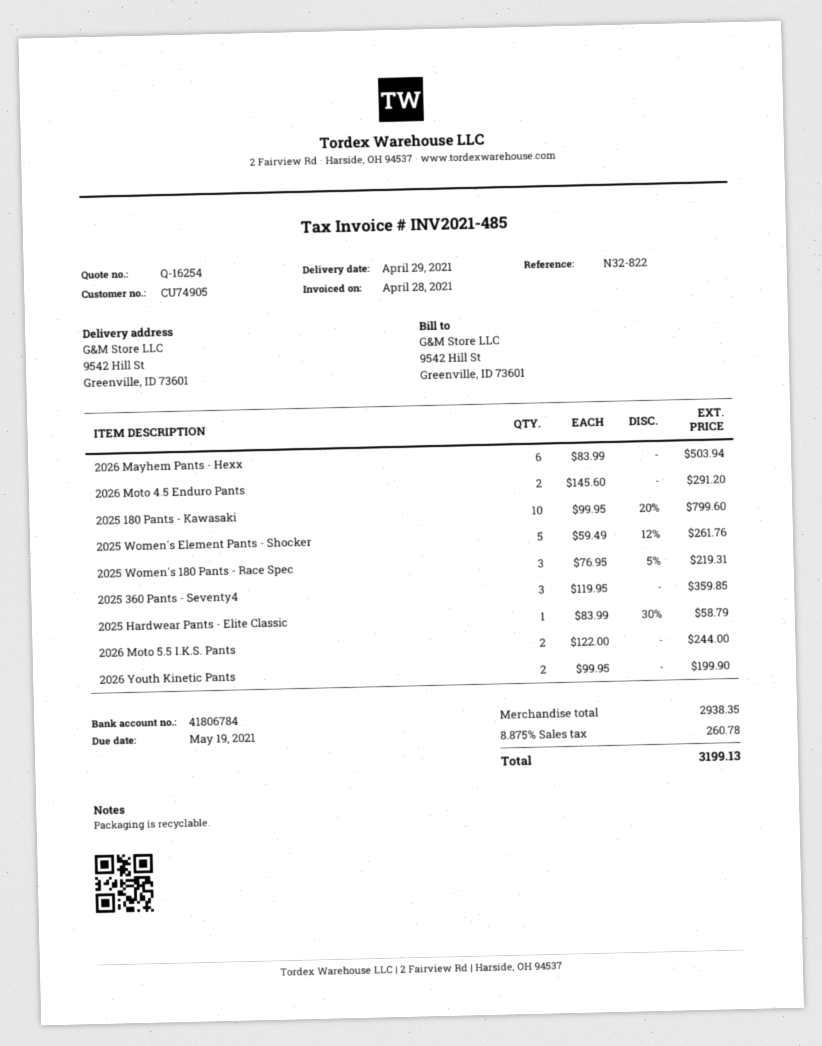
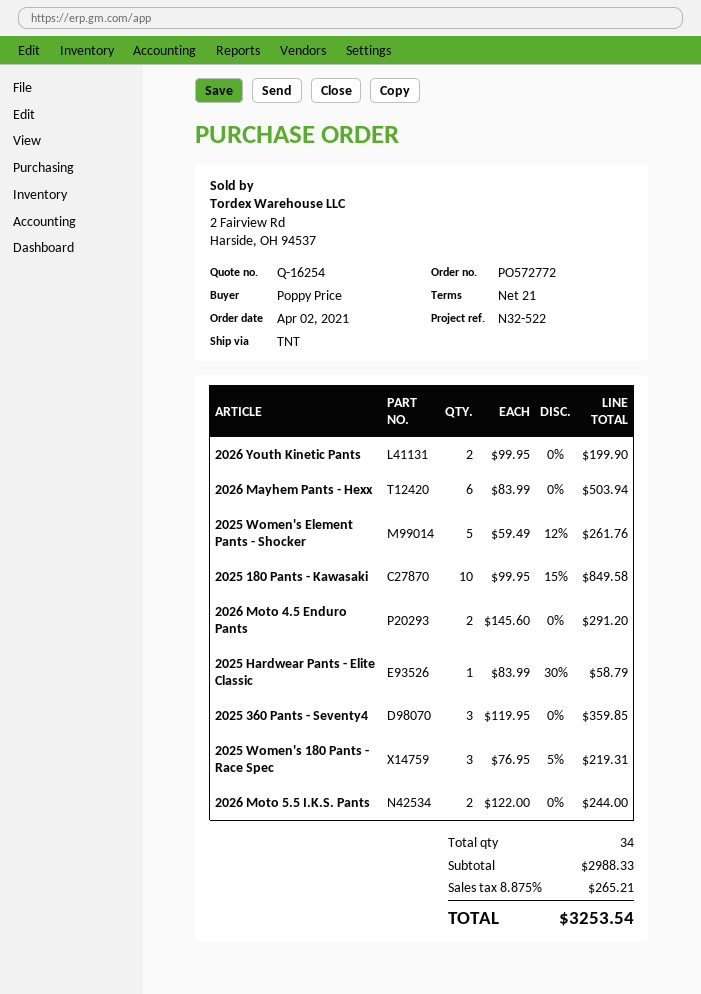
reference: N32-822 -> N32-522
2025 180 Pants - Kawasaki: 10 x 99.95 - 20% = 799.60 -> 10 x 99.95 - 15% = 849.58
subtotal: 2938.35 -> 2988.33
tax: 8.875% = 260.78 -> 8.875% = 265.21
total: 3199.13 -> 3253.54

